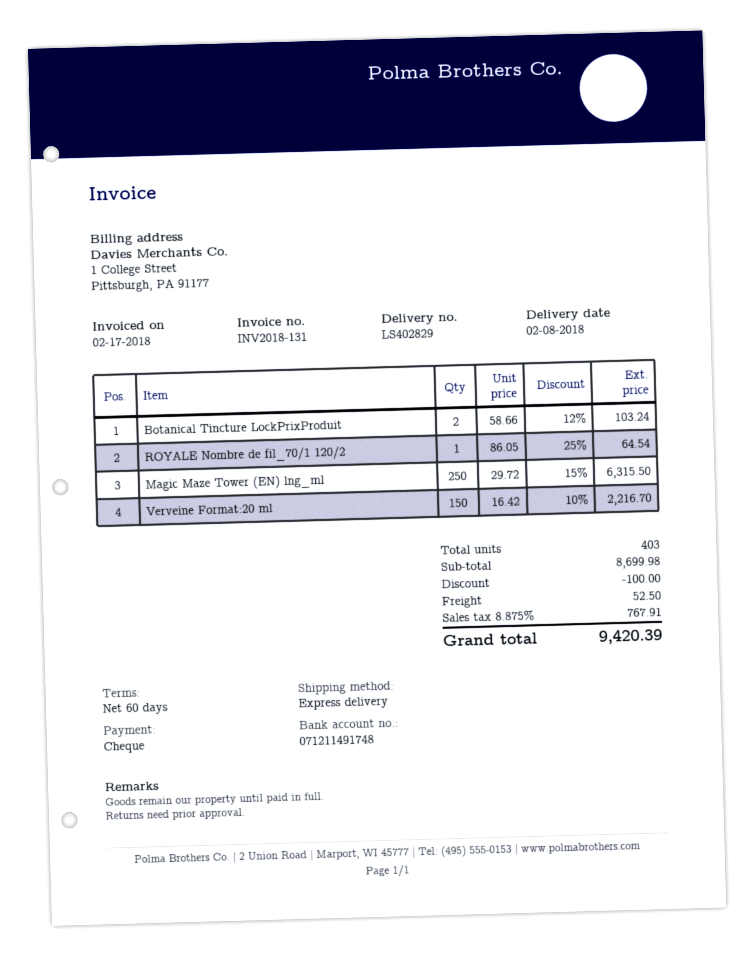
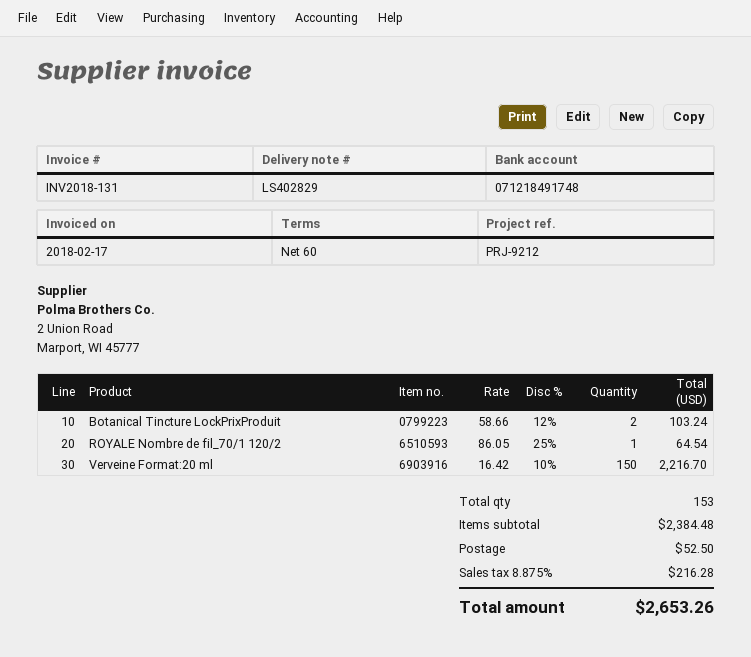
bank account: 071211491748 -> 071218491748
Magic Maze Tower (EN) lng_ml: 250 x 29.72 - 15% = 6315.50 -> none
total quantity: 403 -> 153
subtotal: 8699.98 -> 2384.48
discount: 100.00 -> none
tax: 8.875% = 767.91 -> 8.875% = 216.28
total: 9420.39 -> 2653.26

